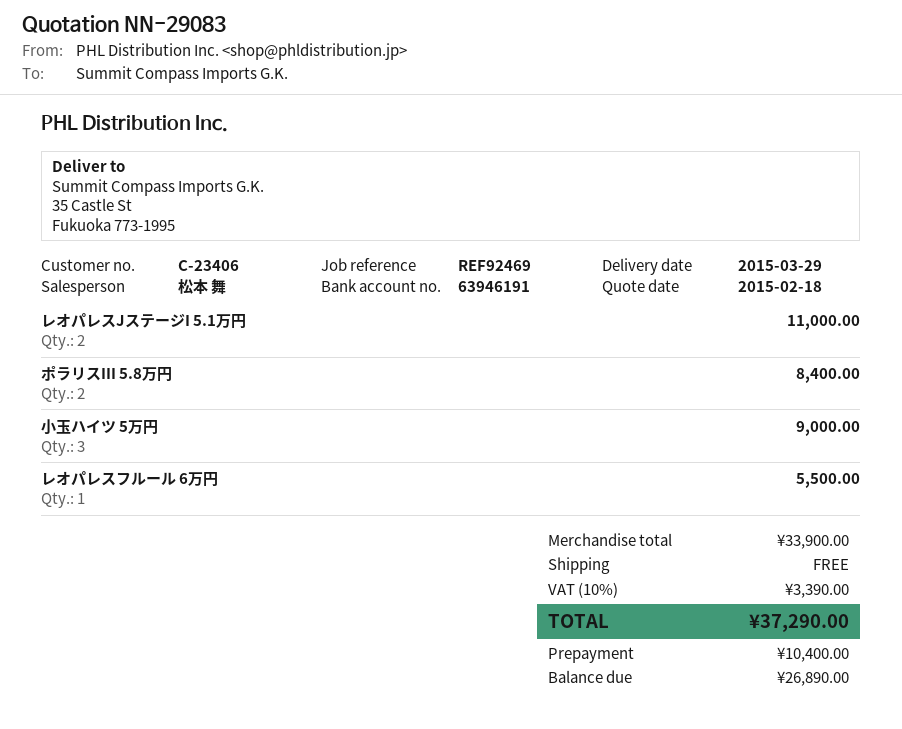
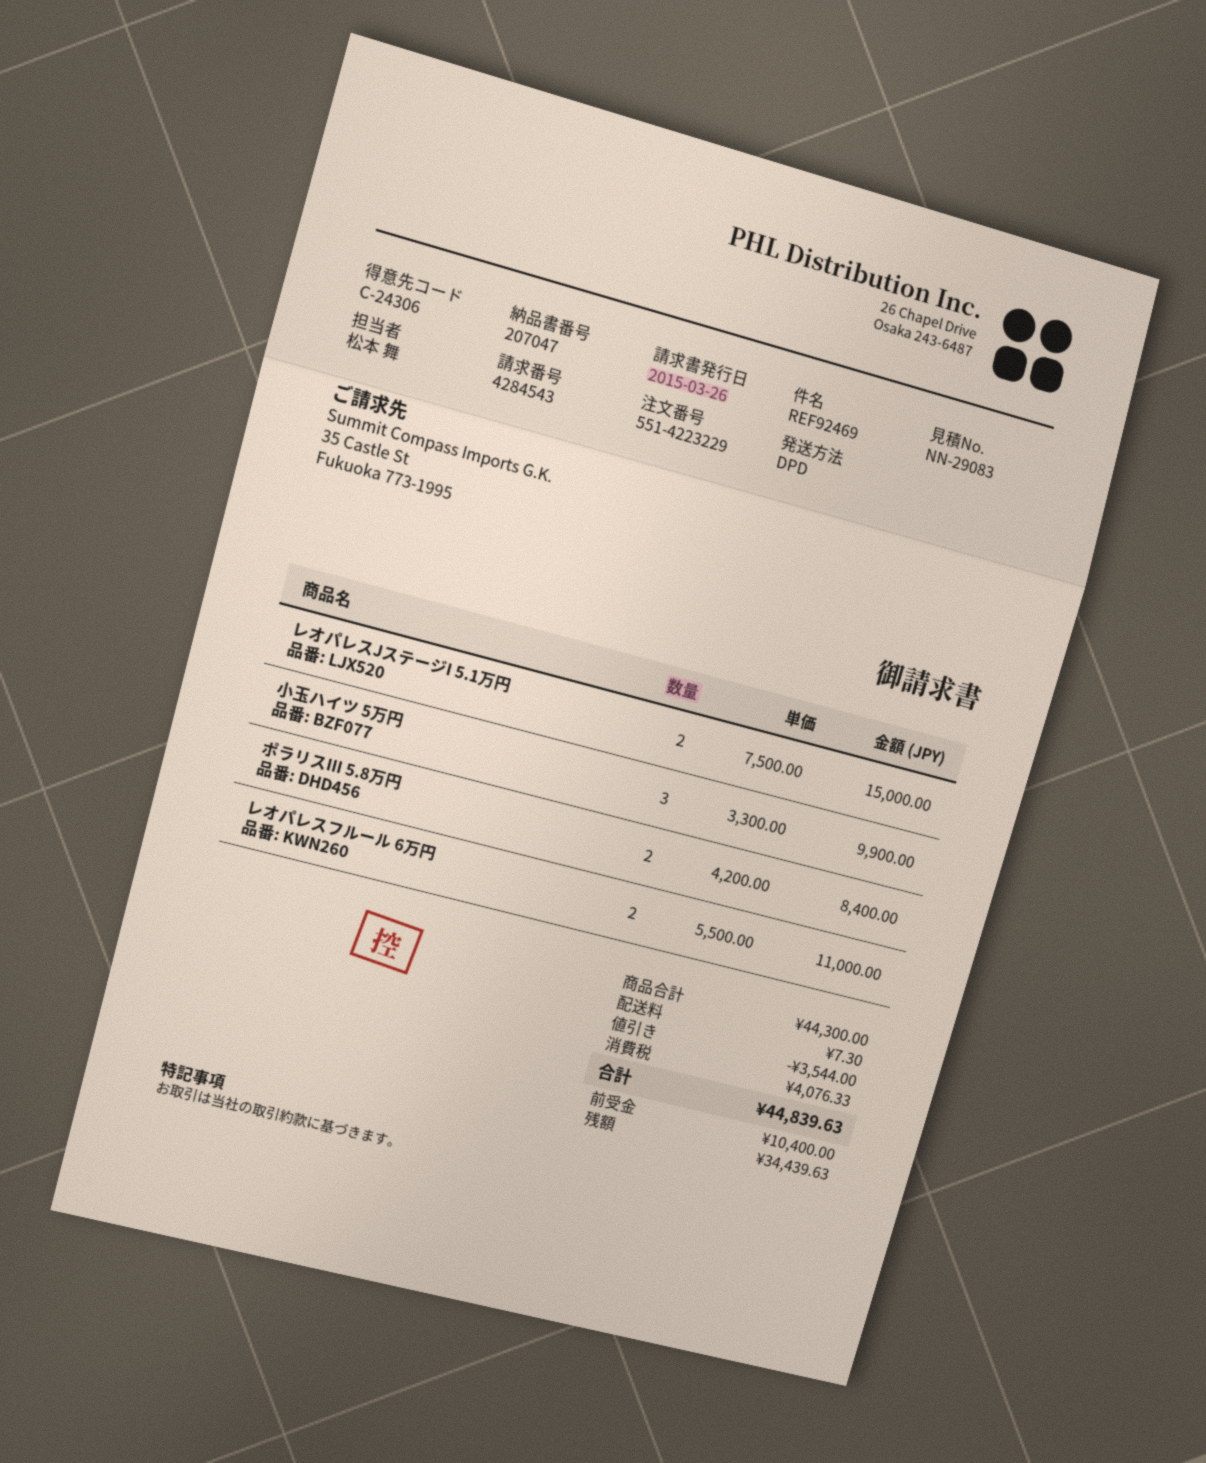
customer number: C-23406 -> C-24306
レオパレスJステージI 5.1万円: 2 for 11000.00 -> 2 for 15000.00
小玉ハイツ 5万円: 3 for 9000.00 -> 3 for 9900.00
レオパレスフルール 6万円: 1 for 5500.00 -> 2 for 11000.00
subtotal: 33900.00 -> 44300.00
discount: none -> 3544.00
shipping: 0.00 -> 7.30
tax: 3390.00 -> 4076.33
total: 37290.00 -> 44839.63
balance: 26890.00 -> 34439.63

